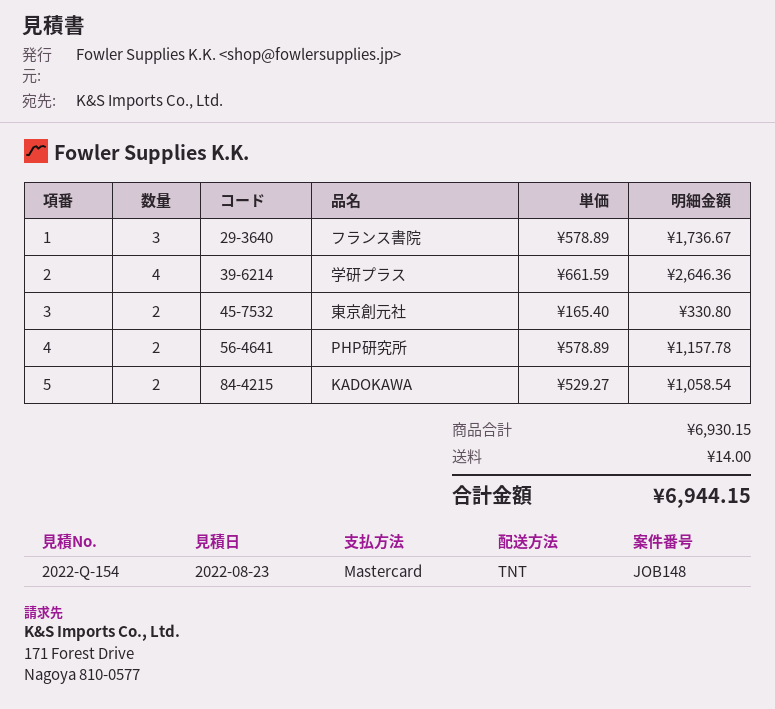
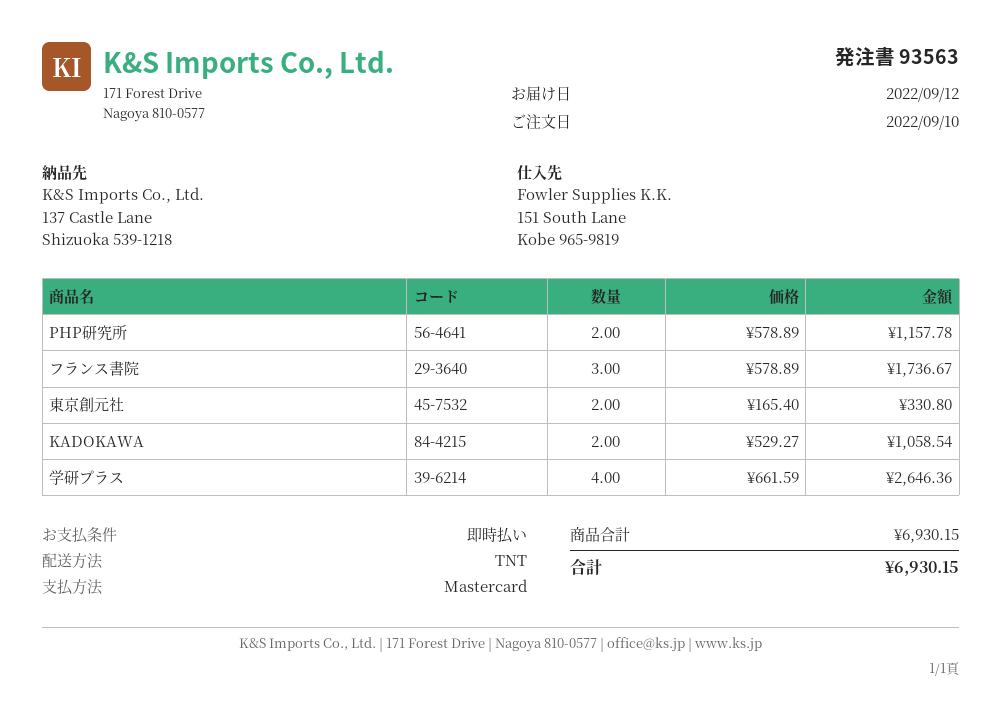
shipping: 14.00 -> none
total: 6944.15 -> 6930.15

